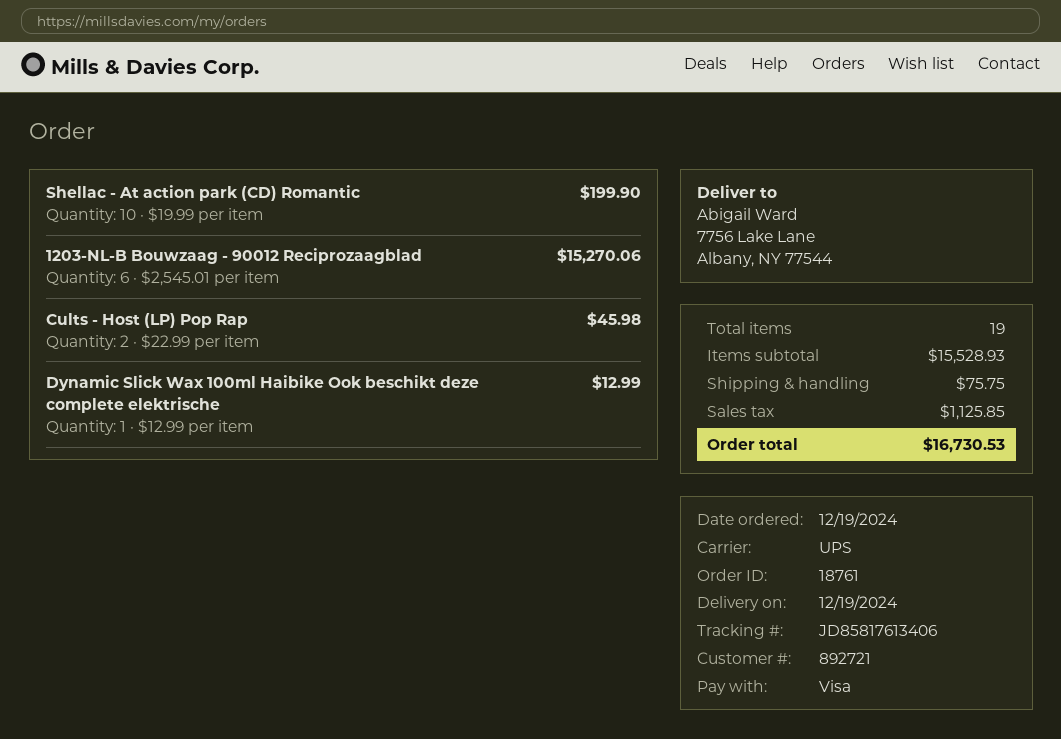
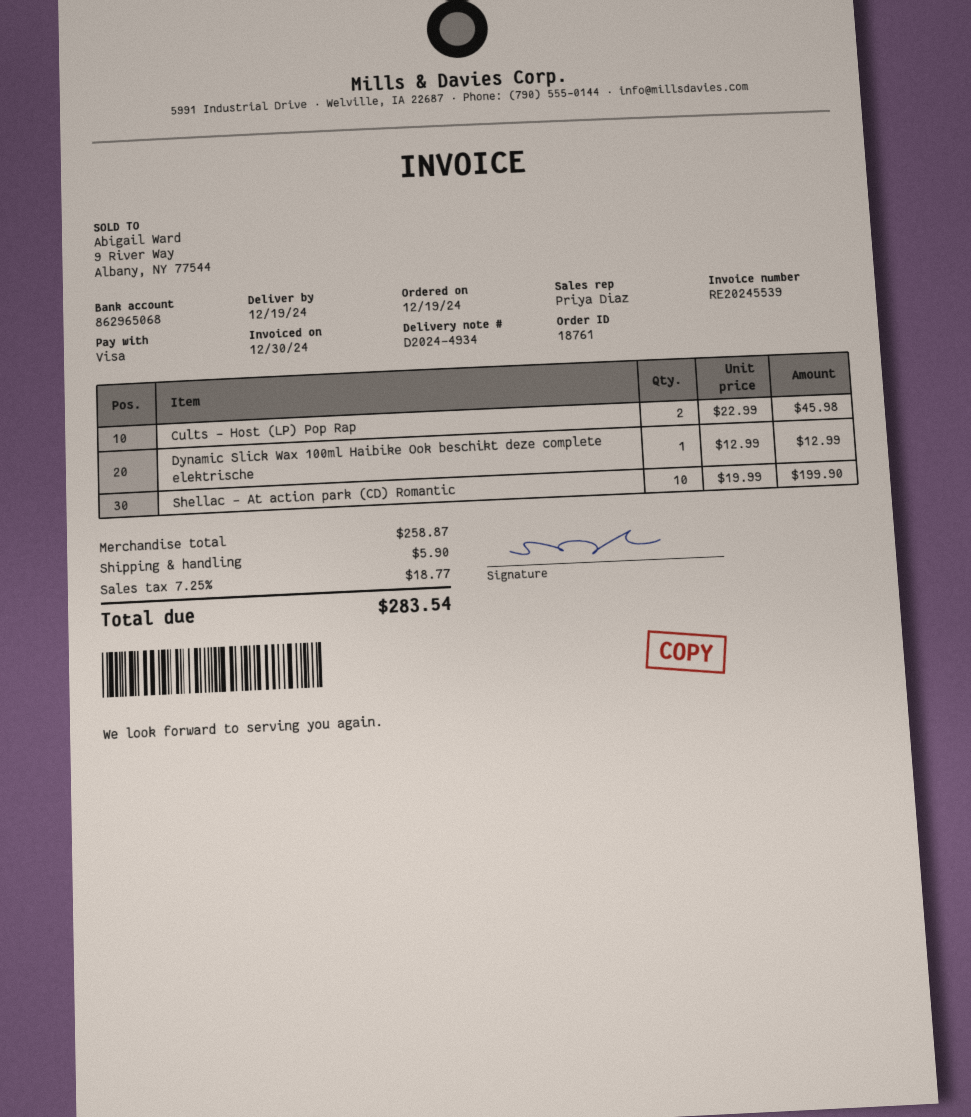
1203-NL-B Bouwzaag - 90012 Reciprozaagblad: 6 x 2545.01 = 15270.06 -> none
subtotal: 15528.93 -> 258.87
shipping: 75.75 -> 5.90
tax: 1125.85 -> 18.77
total: 16730.53 -> 283.54

